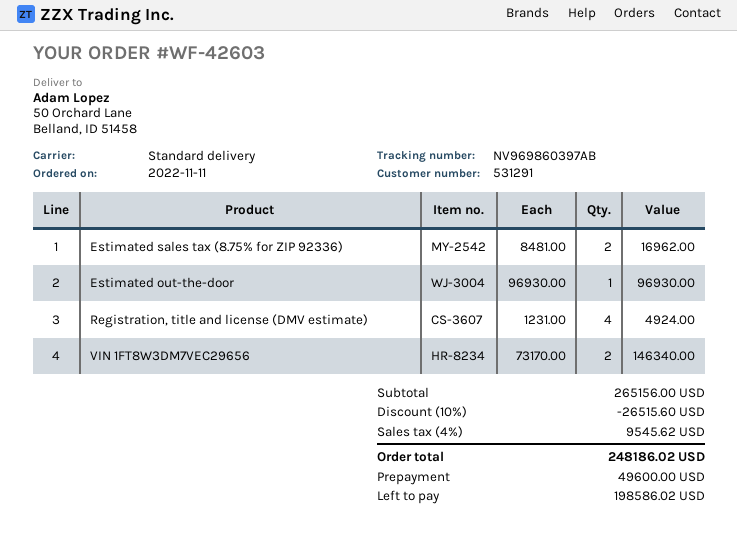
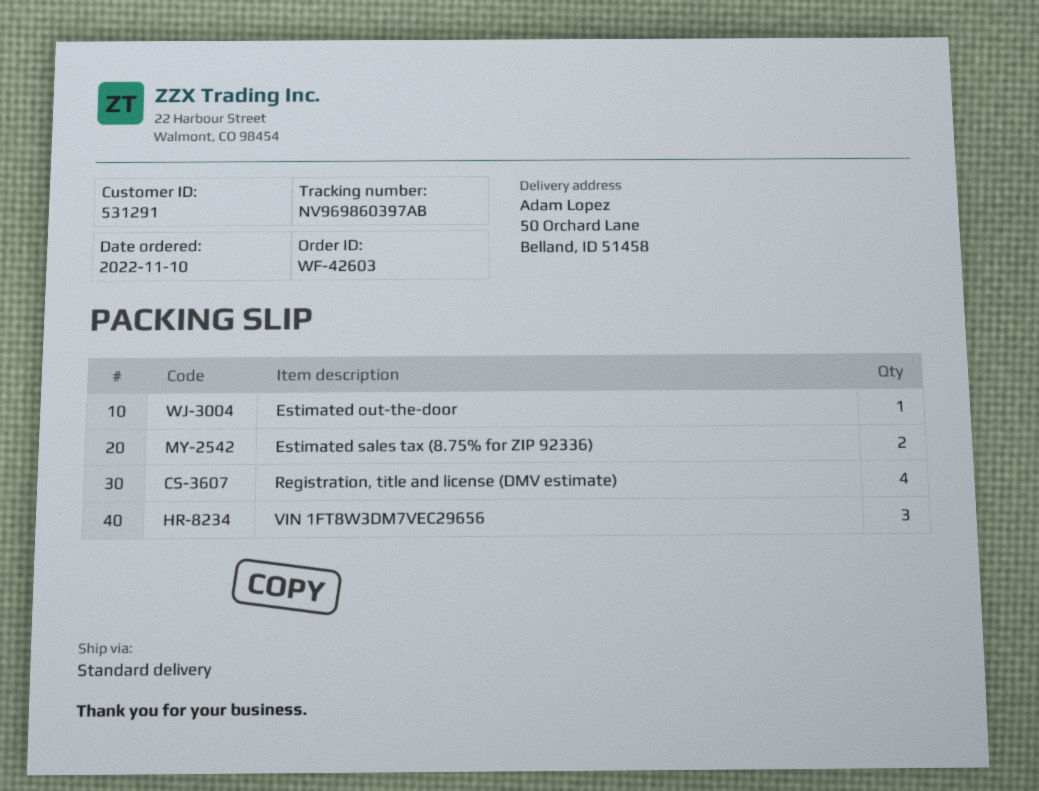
order date: 2022-11-11 -> 2022-11-10
VIN 1FT8W3DM7VEC29656: 2 -> 3

